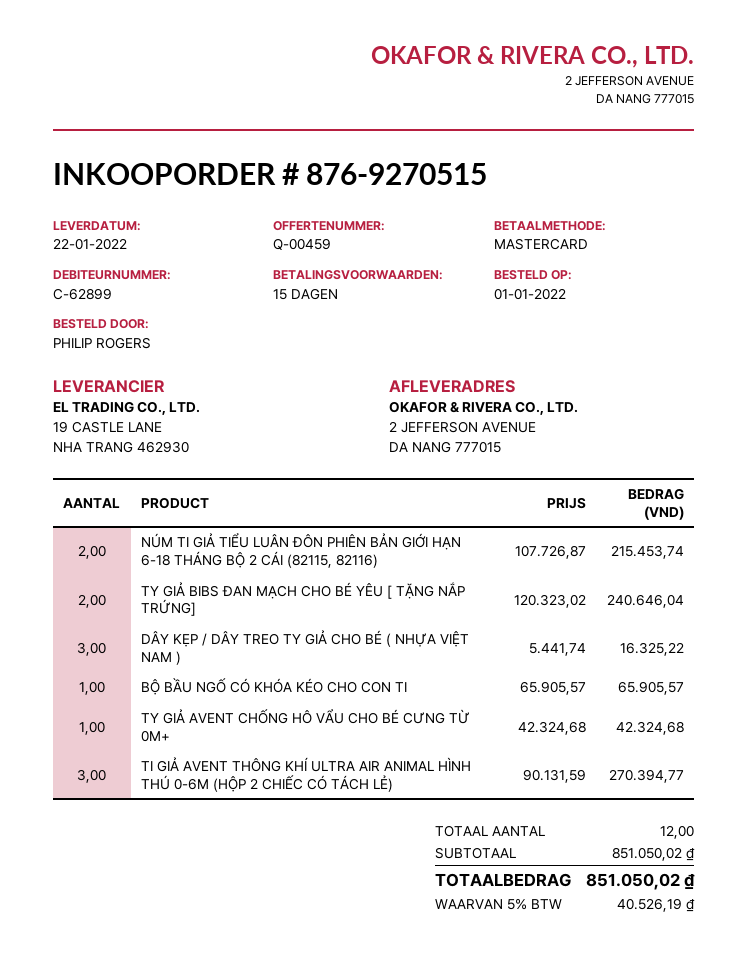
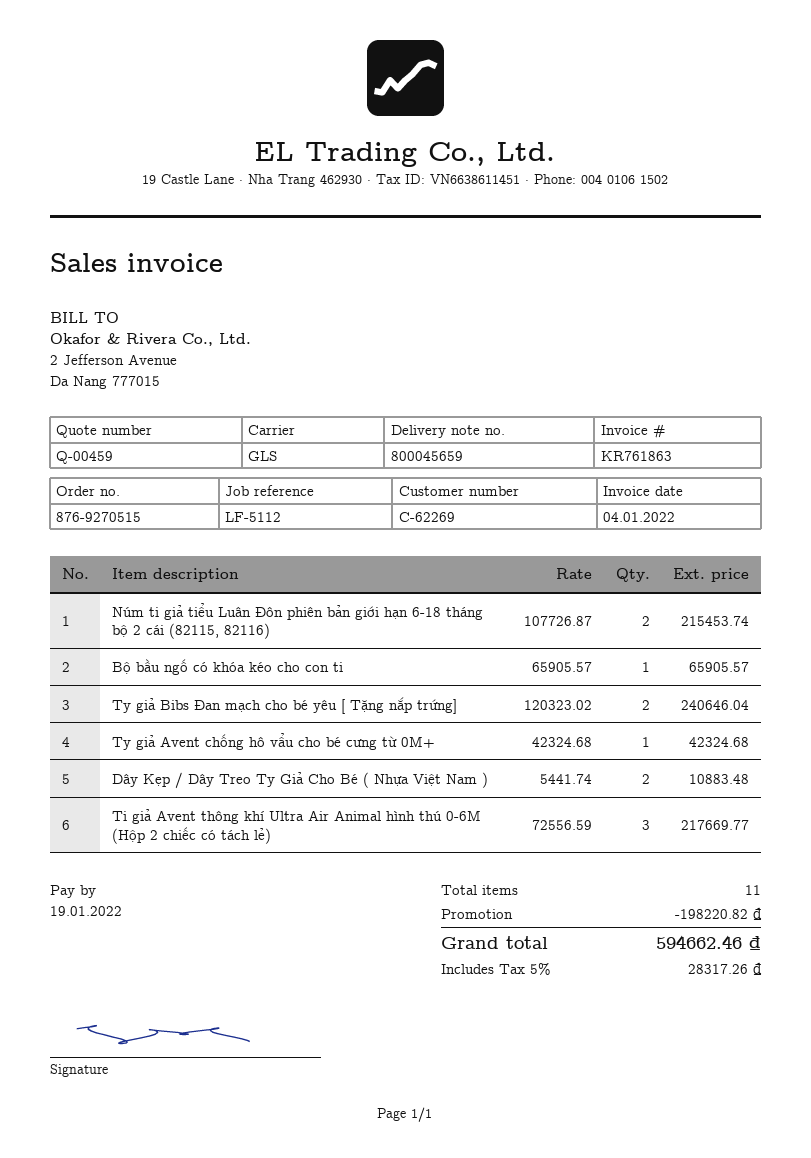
customer number: C-62899 -> C-62269
DÂY KẸP / DÂY TREO TY GIẢ CHO BÉ ( NHỰA VIỆT NAM ): 3 x 5441.74 = 16325.22 -> 2 x 5441.74 = 10883.48
TI GIẢ AVENT THÔNG KHÍ ULTRA AIR ANIMAL HÌNH THÚ 0-6M (HỘP 2 CHIẾC CÓ TÁCH LẺ): 3 x 90131.59 = 270394.77 -> 3 x 72556.59 = 217669.77
total quantity: 12 -> 11
discount: none -> 198220.82
tax: 5% = 40526.19 -> 5% = 28317.26
total: 851050.02 -> 594662.46

